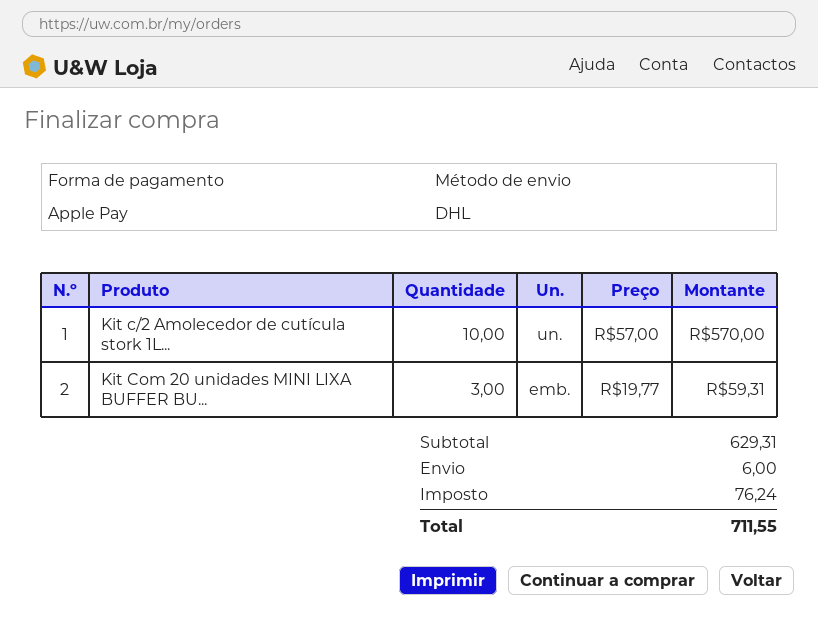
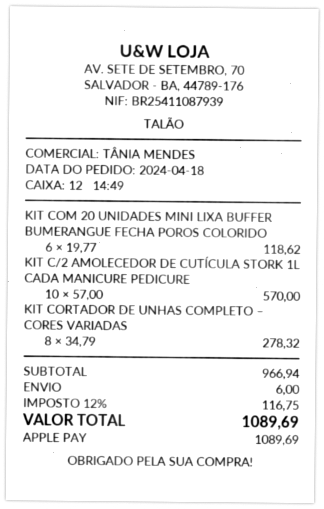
Kit Com 20 unidades MINI LIXA BUFFER BU...: 3 x 19.77 = 59.31 -> 6 x 19.77 = 118.62
KIT CORTADOR DE UNHAS COMPLETO – CORES VARIADAS: none -> 8 x 34.79 = 278.32
subtotal: 629.31 -> 966.94
tax: 76.24 -> 116.75
total: 711.55 -> 1089.69

